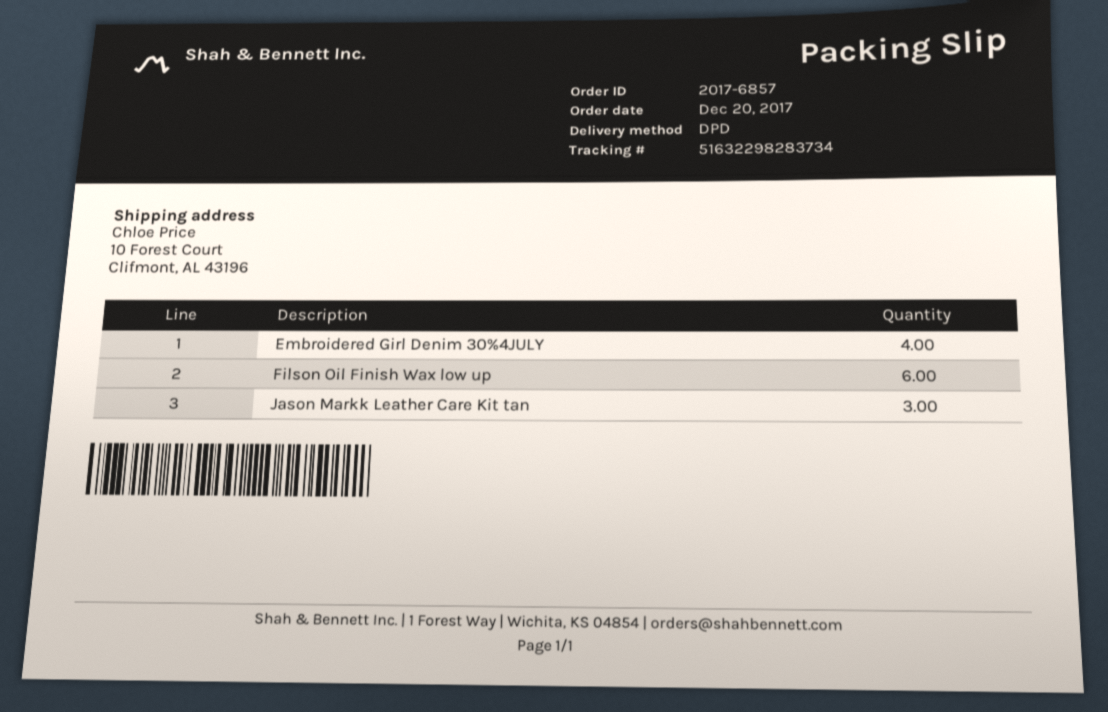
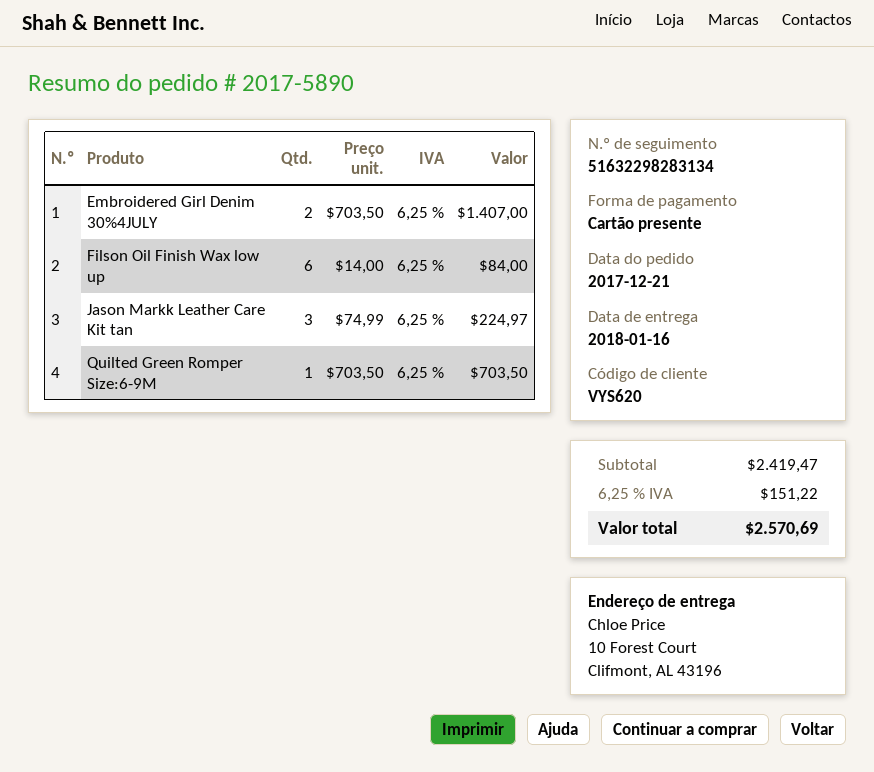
order number: 2017-6857 -> 2017-5890
order date: 2017-12-20 -> 2017-12-21
tracking number: 51632298283734 -> 51632298283134
Embroidered Girl Denim 30%4JULY: 4 -> 2
Quilted Green Romper Size:6-9M: none -> 1

